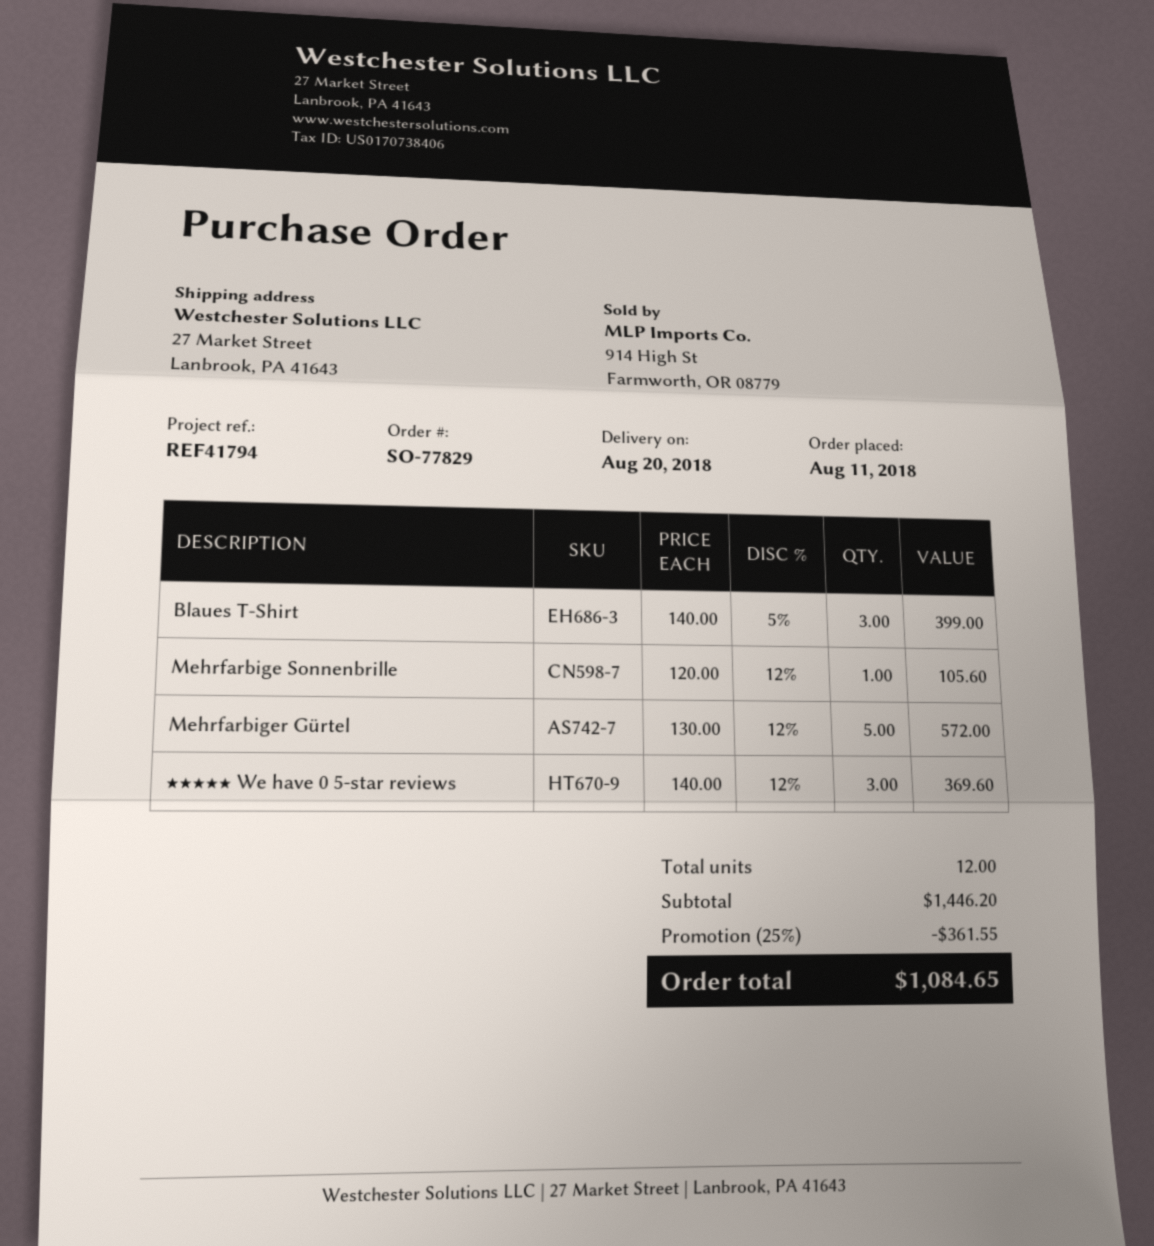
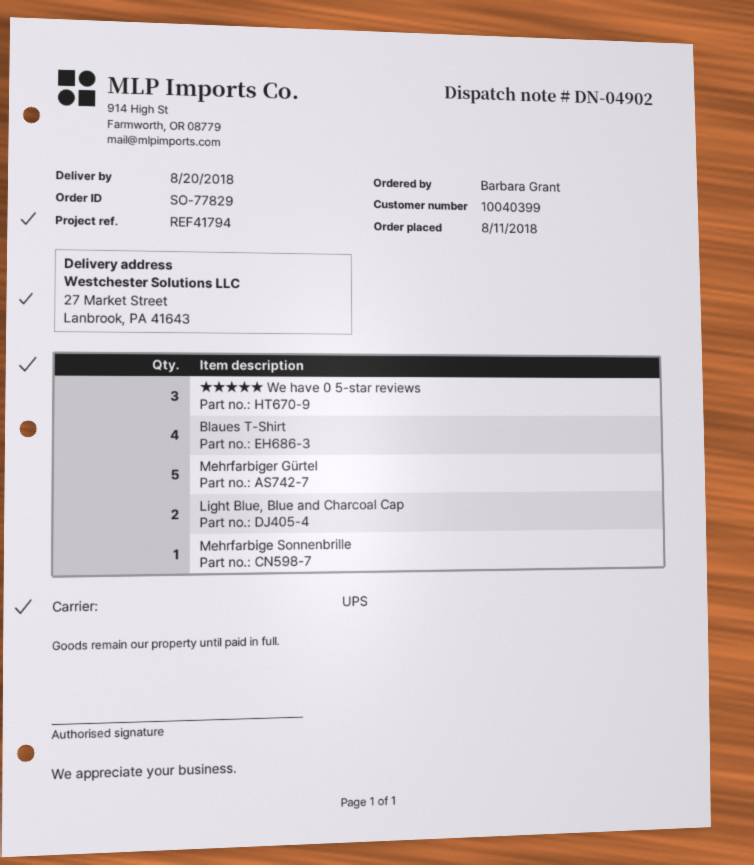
Blaues T-Shirt: 3 -> 4
Light Blue, Blue and Charcoal Cap: none -> 2

